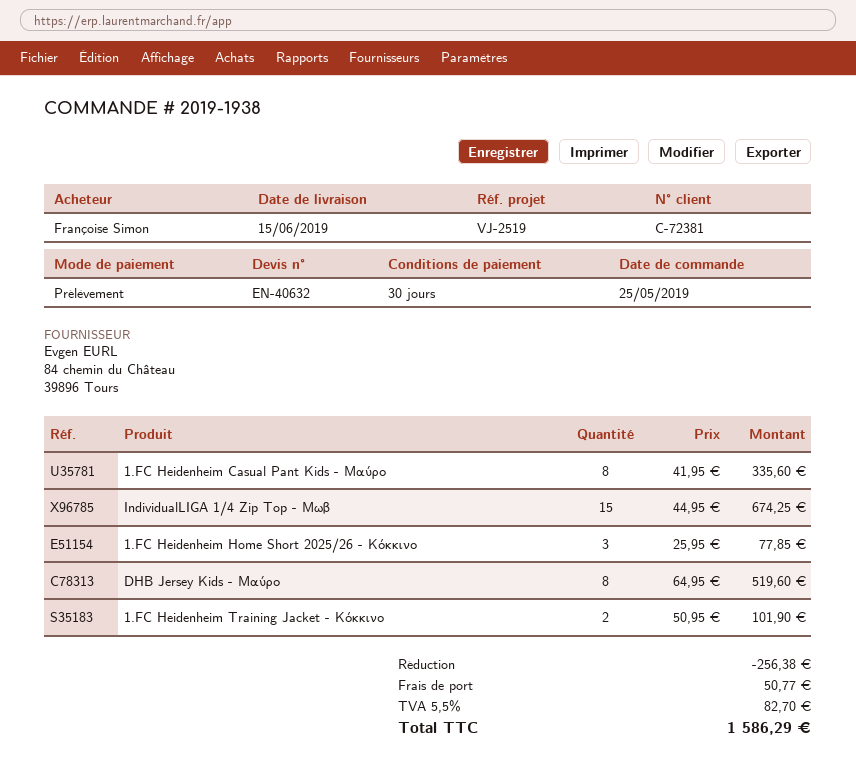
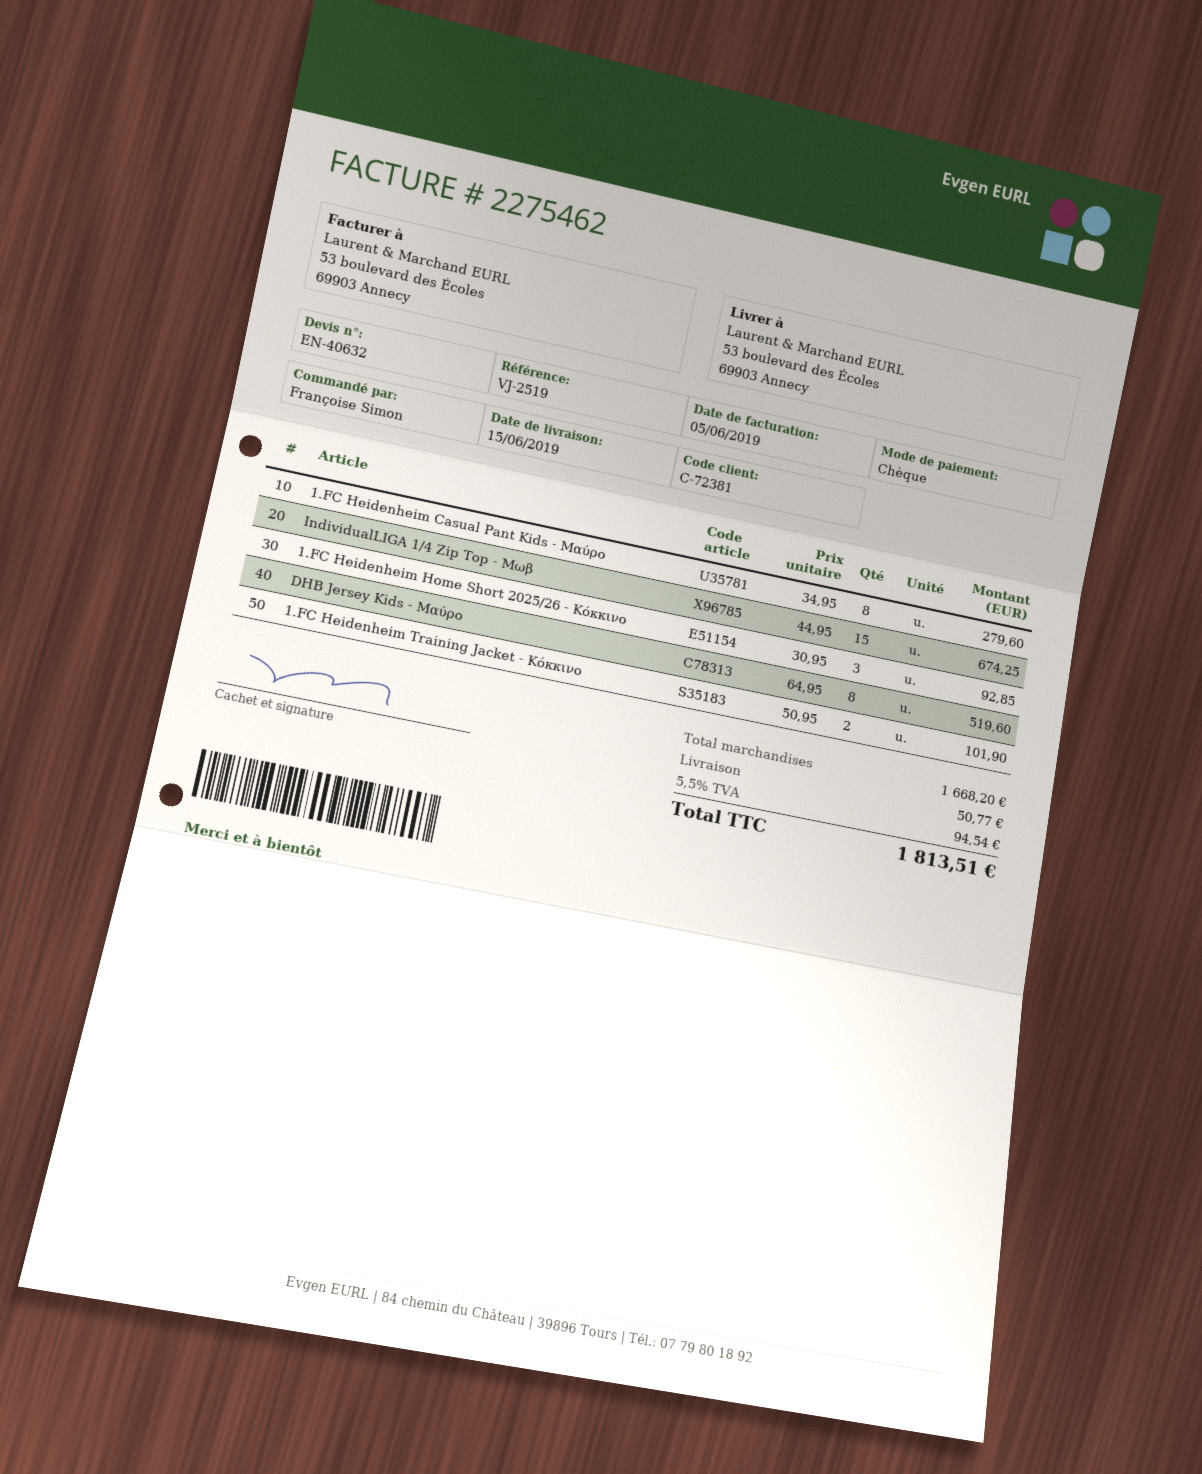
payment method: direct debit -> cheque
1.FC Heidenheim Casual Pant Kids - Μαύρο: 8 x 41.95 = 335.60 -> 8 x 34.95 = 279.60
1.FC Heidenheim Home Short 2025/26 - Κόκκινο: 3 x 25.95 = 77.85 -> 3 x 30.95 = 92.85
discount: 256.38 -> none
tax: 5.5% = 82.70 -> 5.5% = 94.54
total: 1586.29 -> 1813.51

